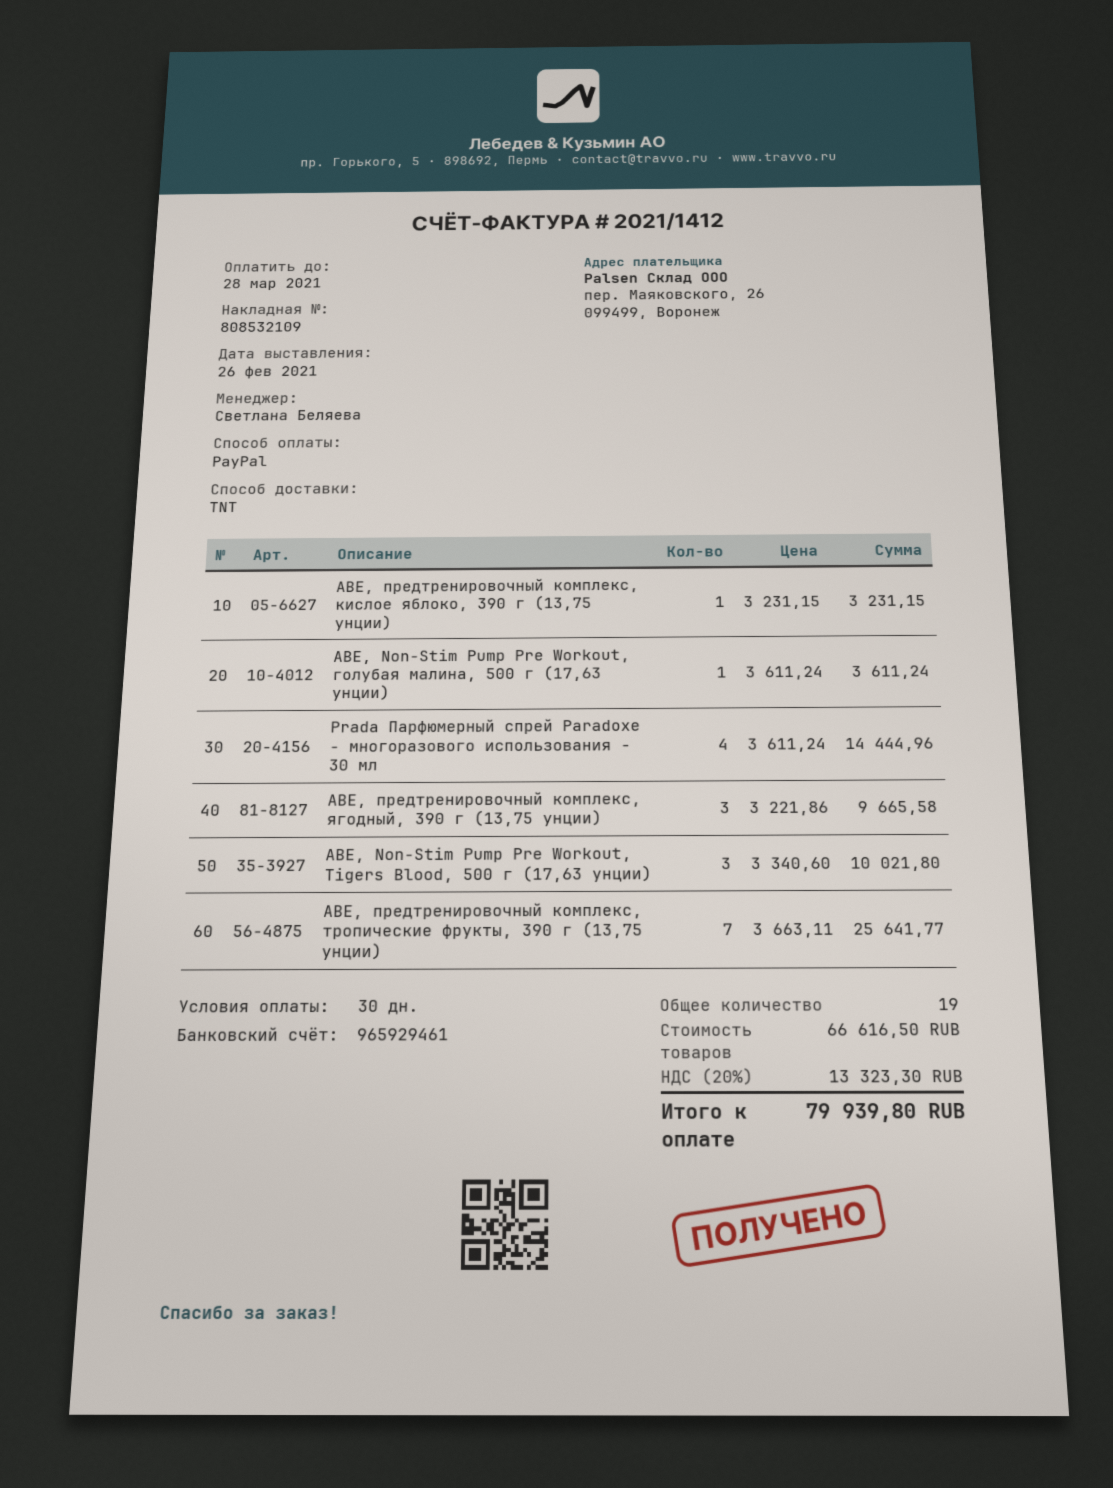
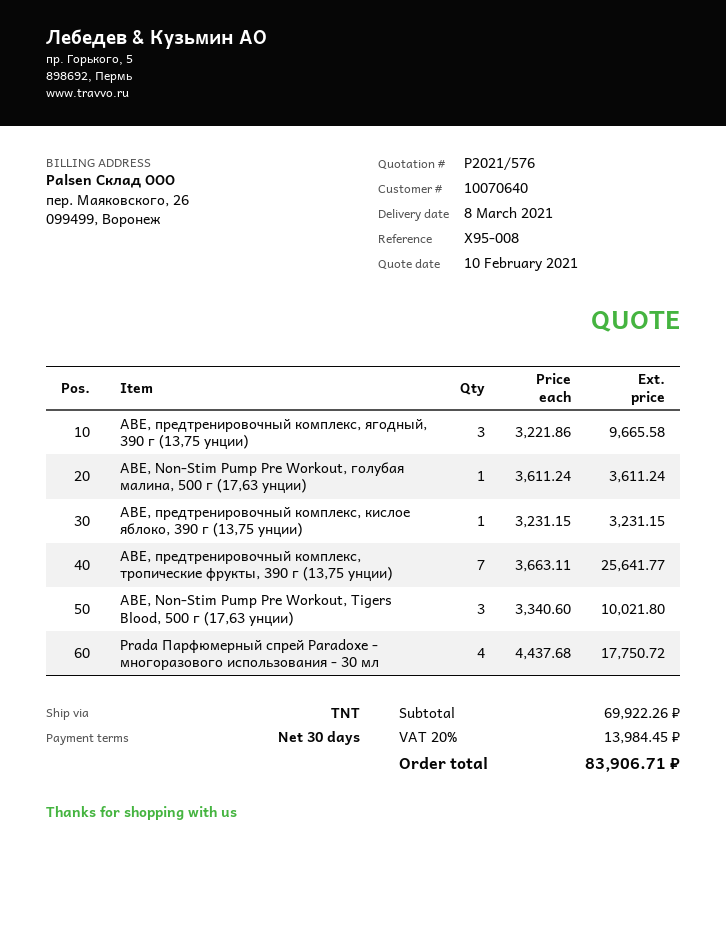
Prada Парфюмерный спрей Paradoxe - многоразового использования - 30 мл: 4 x 3611.24 = 14444.96 -> 4 x 4437.68 = 17750.72
subtotal: 66616.50 -> 69922.26
tax: 20% = 13323.30 -> 20% = 13984.45
total: 79939.80 -> 83906.71

